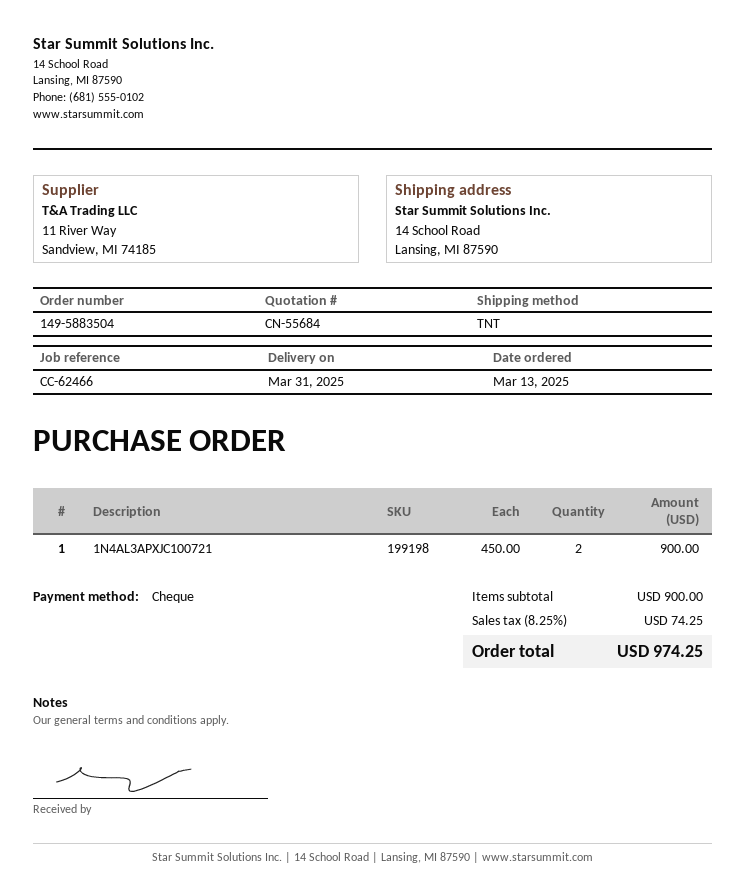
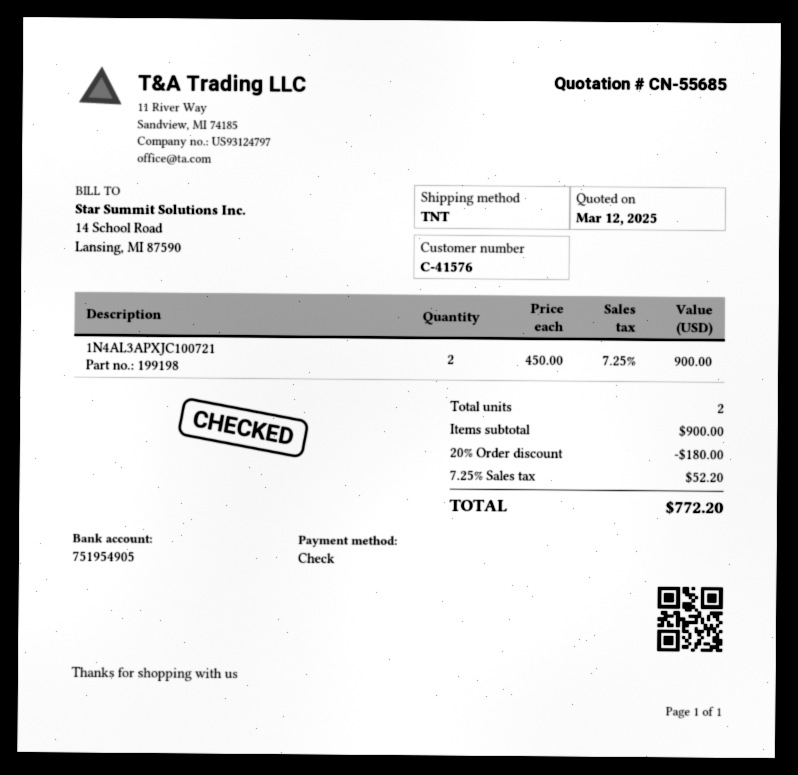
quote number: CN-55684 -> CN-55685
discount: none -> 20% = 180.00
tax: 8.25% = 74.25 -> 7.25% = 52.20
total: 974.25 -> 772.20

